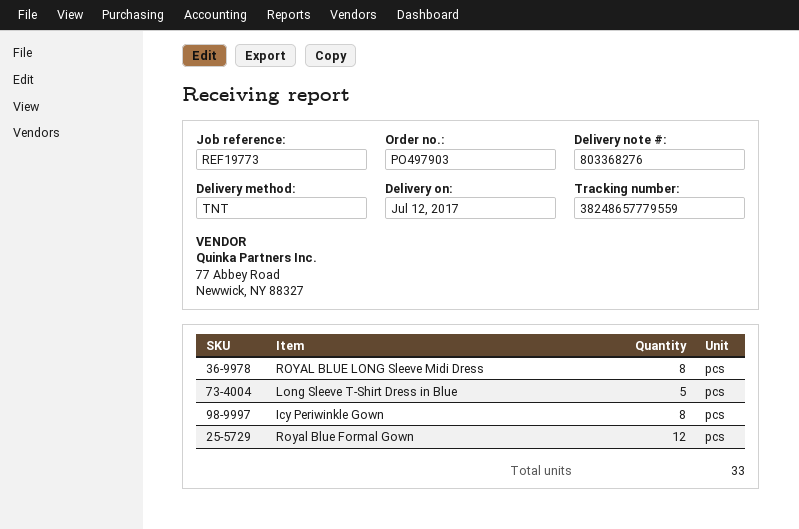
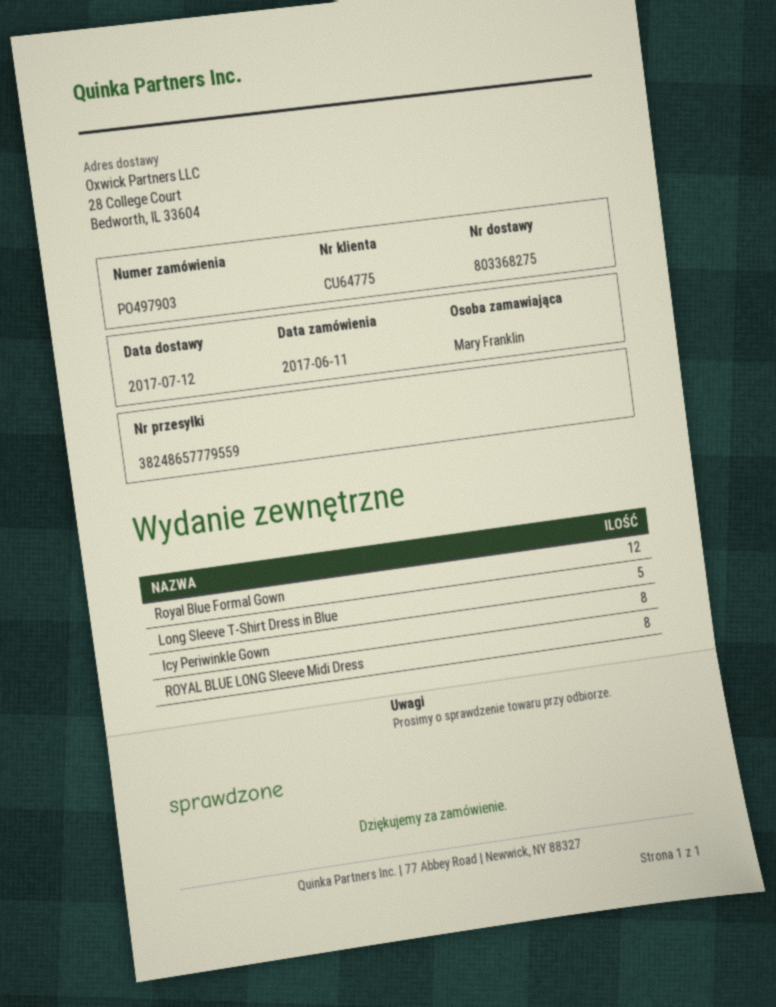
delivery note number: 803368276 -> 803368275

